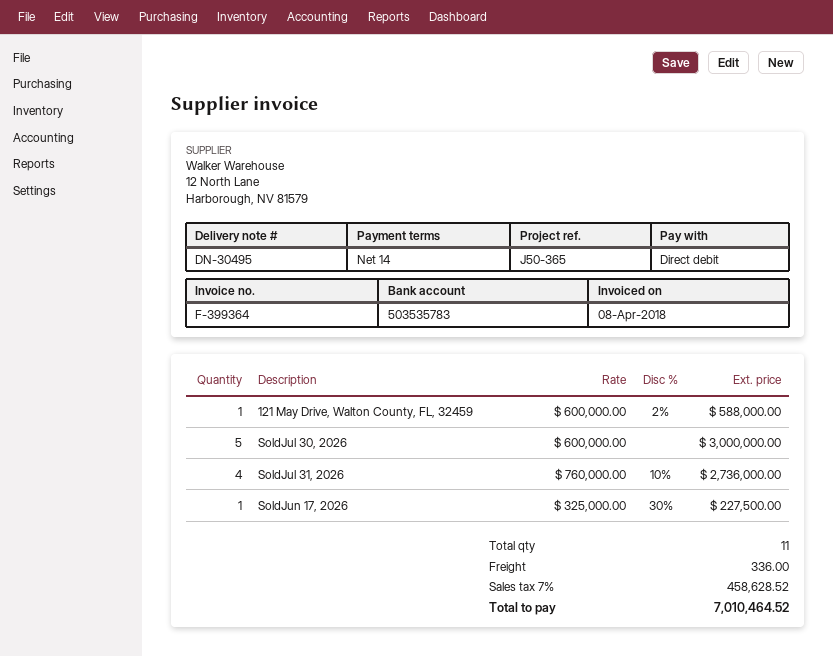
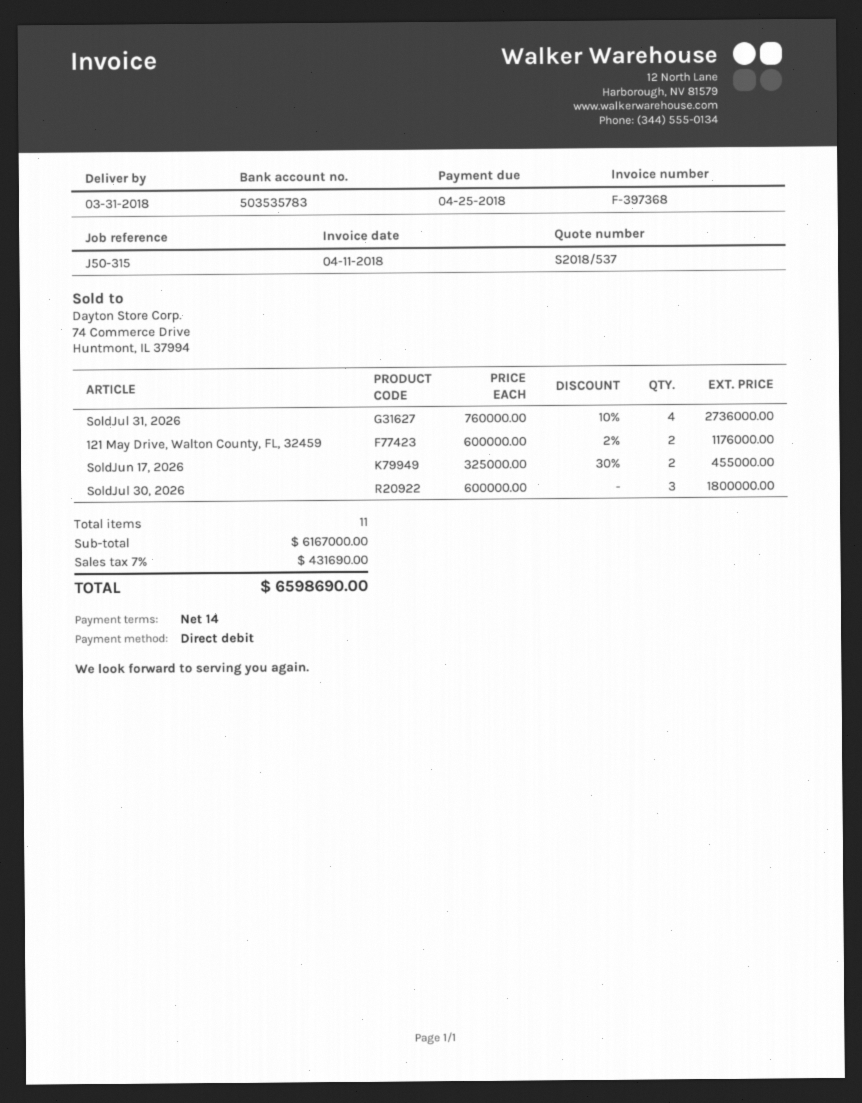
invoice number: F-399364 -> F-397368
invoice date: 2018-04-08 -> 2018-04-11
reference: J50-365 -> J50-315
121 May Drive, Walton County, FL, 32459: 1 x 600000.00 - 2% = 588000.00 -> 2 x 600000.00 - 2% = 1176000.00
SoldJul 30, 2026: 5 x 600000.00 = 3000000.00 -> 3 x 600000.00 = 1800000.00
SoldJun 17, 2026: 1 x 325000.00 - 30% = 227500.00 -> 2 x 325000.00 - 30% = 455000.00
shipping: 336.00 -> none
tax: 7% = 458628.52 -> 7% = 431690.00
total: 7010464.52 -> 6598690.00

